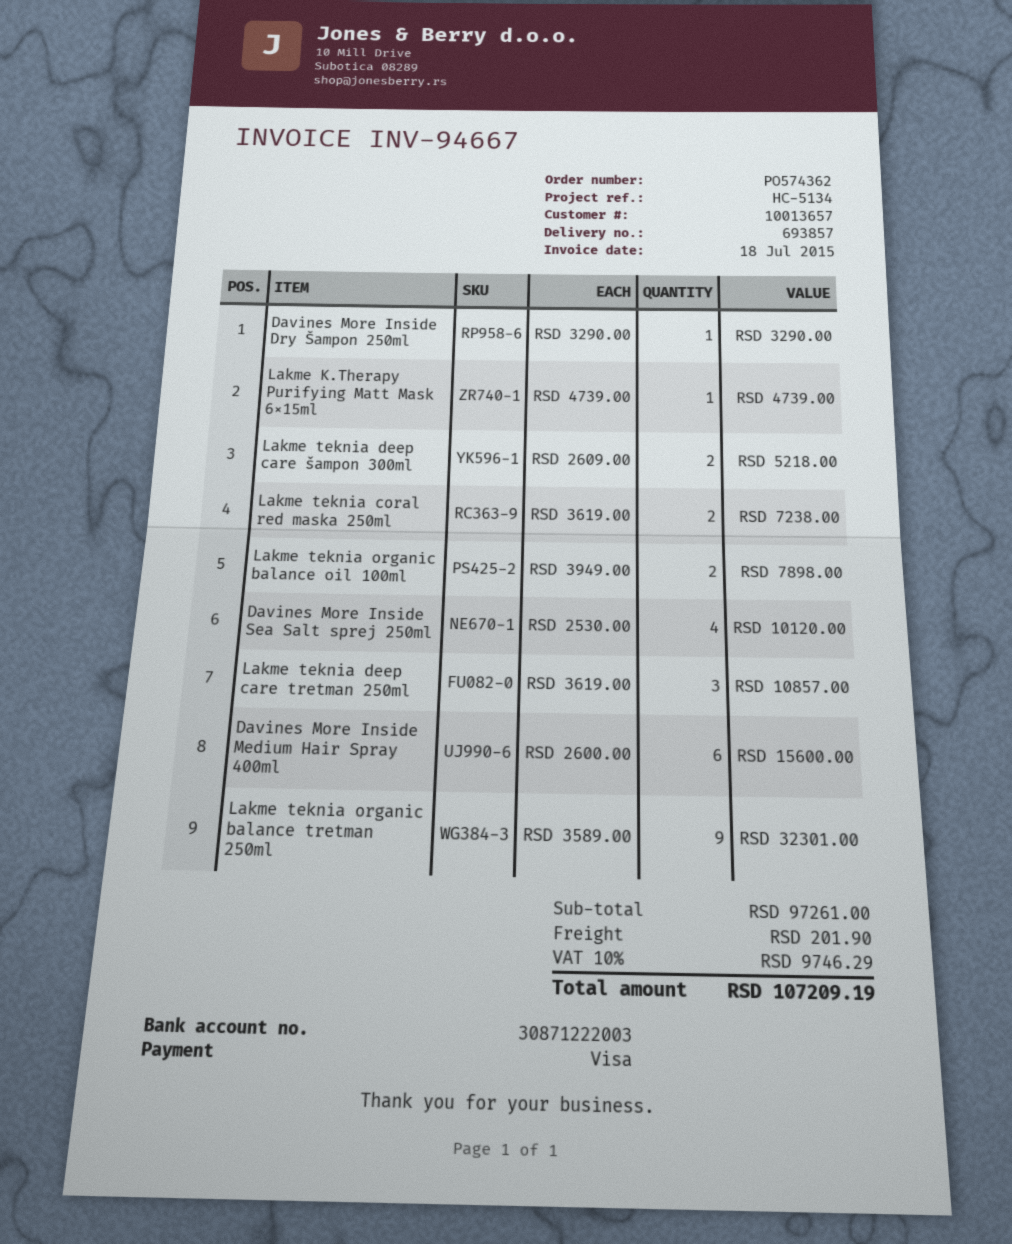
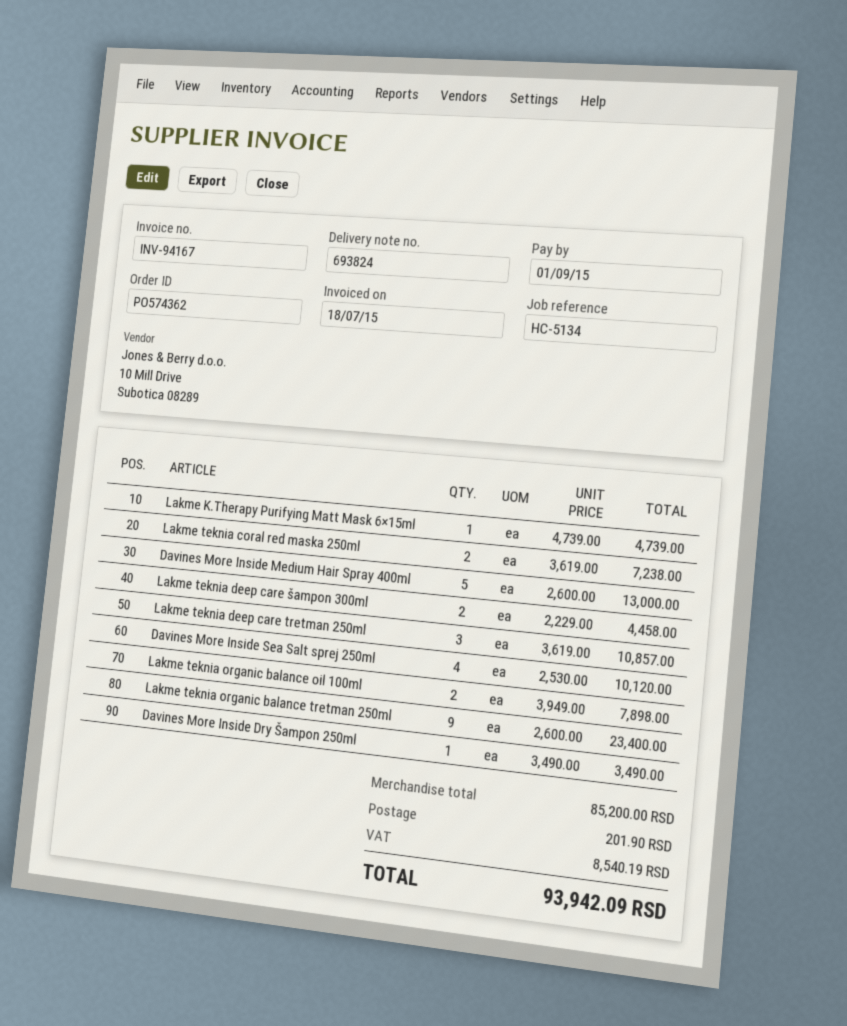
delivery note number: 693857 -> 693824
invoice number: INV-94667 -> INV-94167
Davines More Inside Dry Šampon 250ml: 1 x 3290.00 = 3290.00 -> 1 x 3490.00 = 3490.00
Lakme teknia deep care šampon 300ml: 2 x 2609.00 = 5218.00 -> 2 x 2229.00 = 4458.00
Davines More Inside Medium Hair Spray 400ml: 6 x 2600.00 = 15600.00 -> 5 x 2600.00 = 13000.00
Lakme teknia organic balance tretman 250ml: 9 x 3589.00 = 32301.00 -> 9 x 2600.00 = 23400.00
subtotal: 97261.00 -> 85200.00
tax: 9746.29 -> 8540.19
total: 107209.19 -> 93942.09

